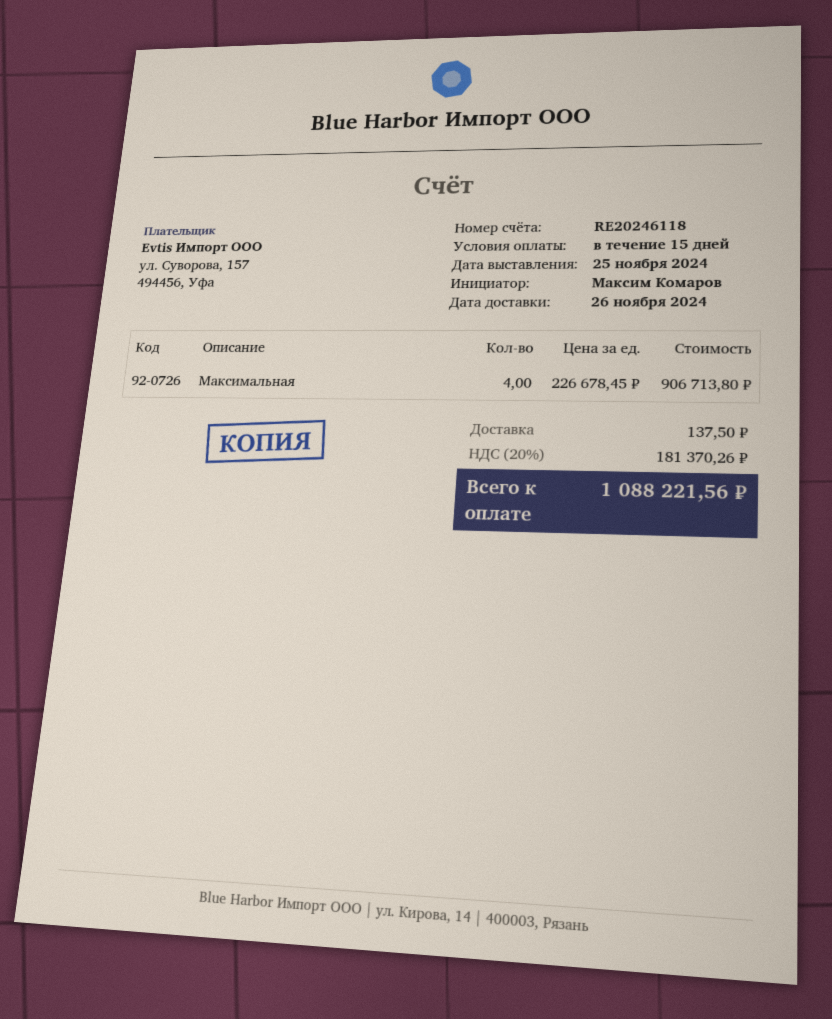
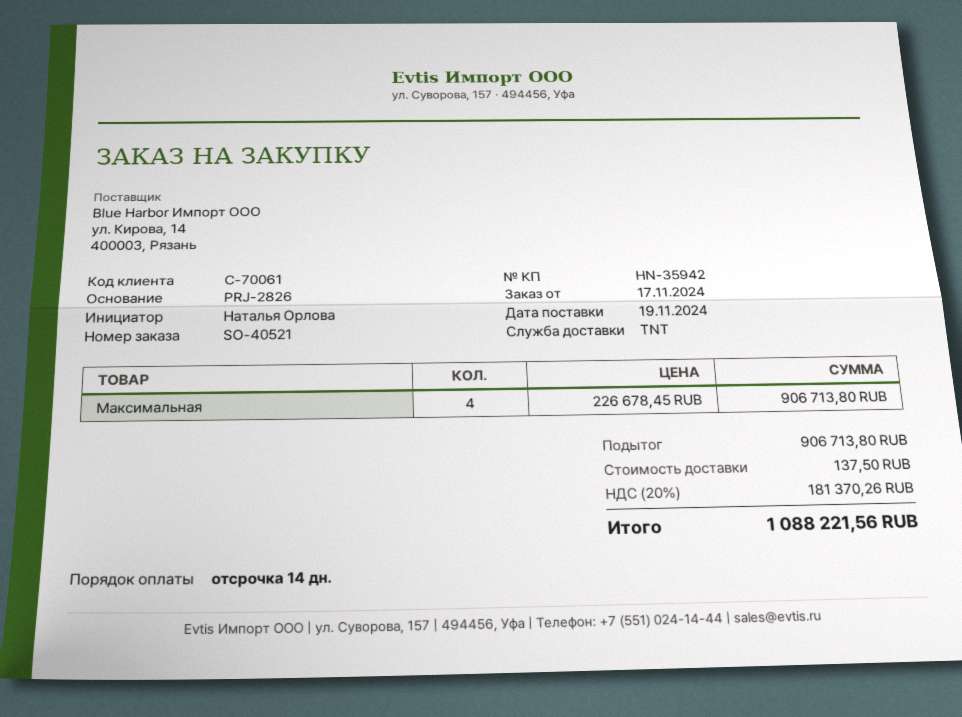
delivery date: 2024-11-26 -> 2024-11-19
payment terms: 15 days -> 14 days
ordered by: Максим Комаров -> Наталья Орлова

